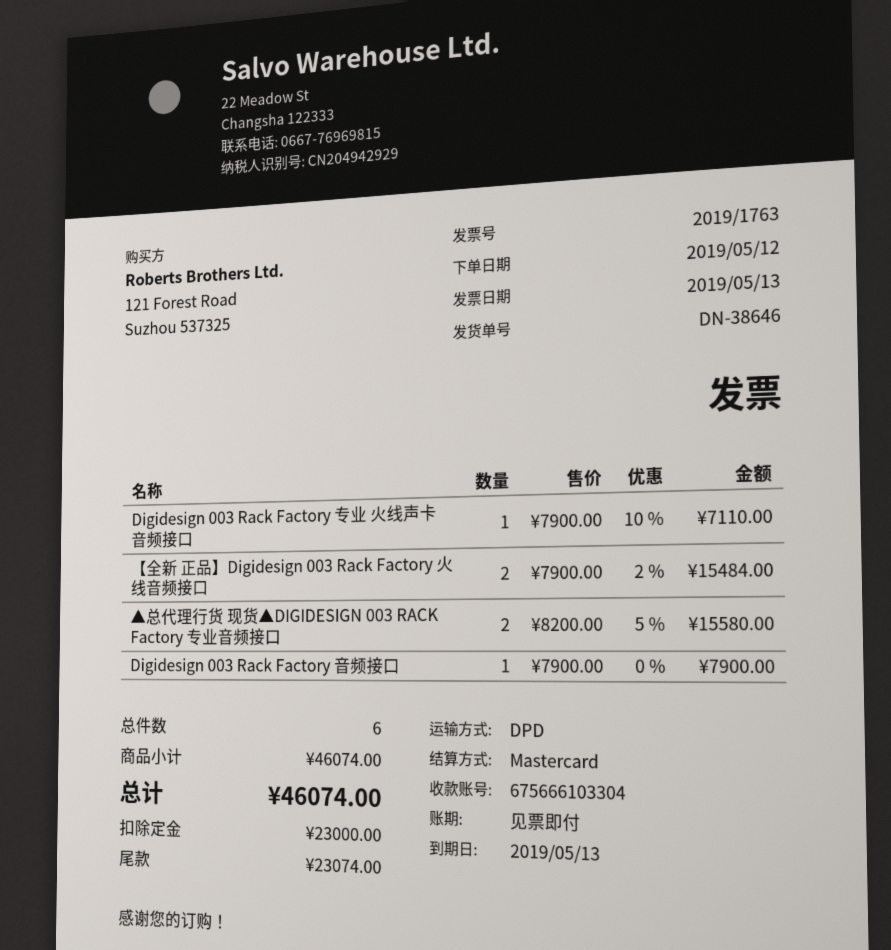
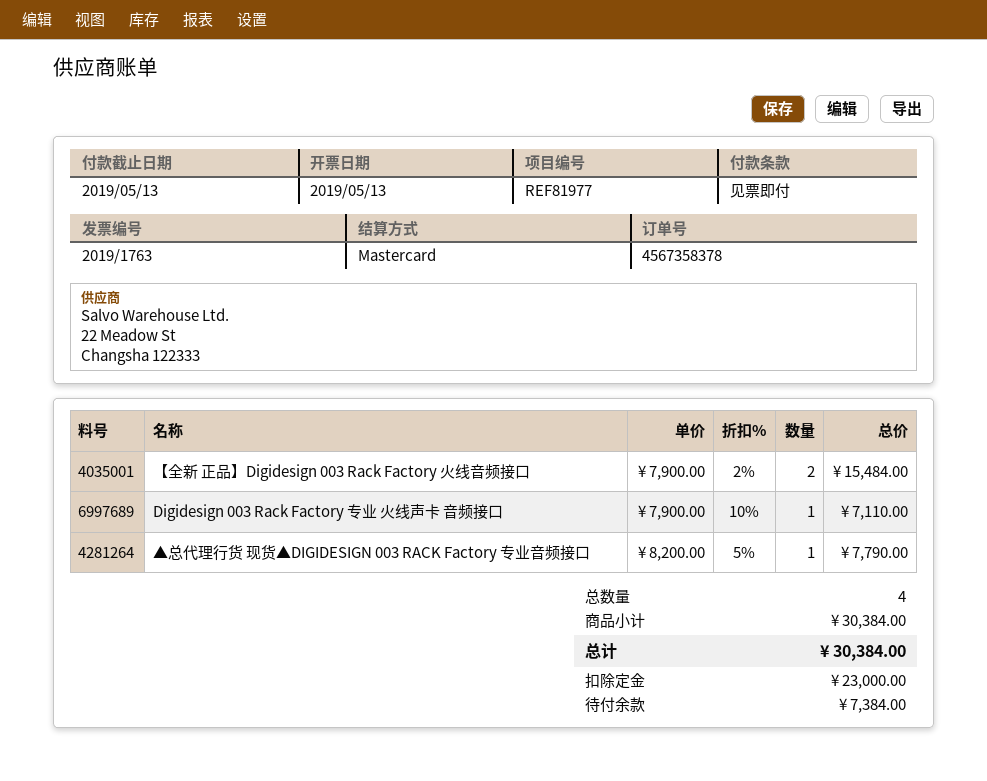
▲总代理行货 现货▲DIGIDESIGN 003 RACK Factory 专业音频接口: 2 x 8200.00 - 5% = 15580.00 -> 1 x 8200.00 - 5% = 7790.00
Digidesign 003 Rack Factory 音频接口: 1 x 7900.00 = 7900.00 -> none
total quantity: 6 -> 4
subtotal: 46074.00 -> 30384.00
total: 46074.00 -> 30384.00
balance: 23074.00 -> 7384.00

